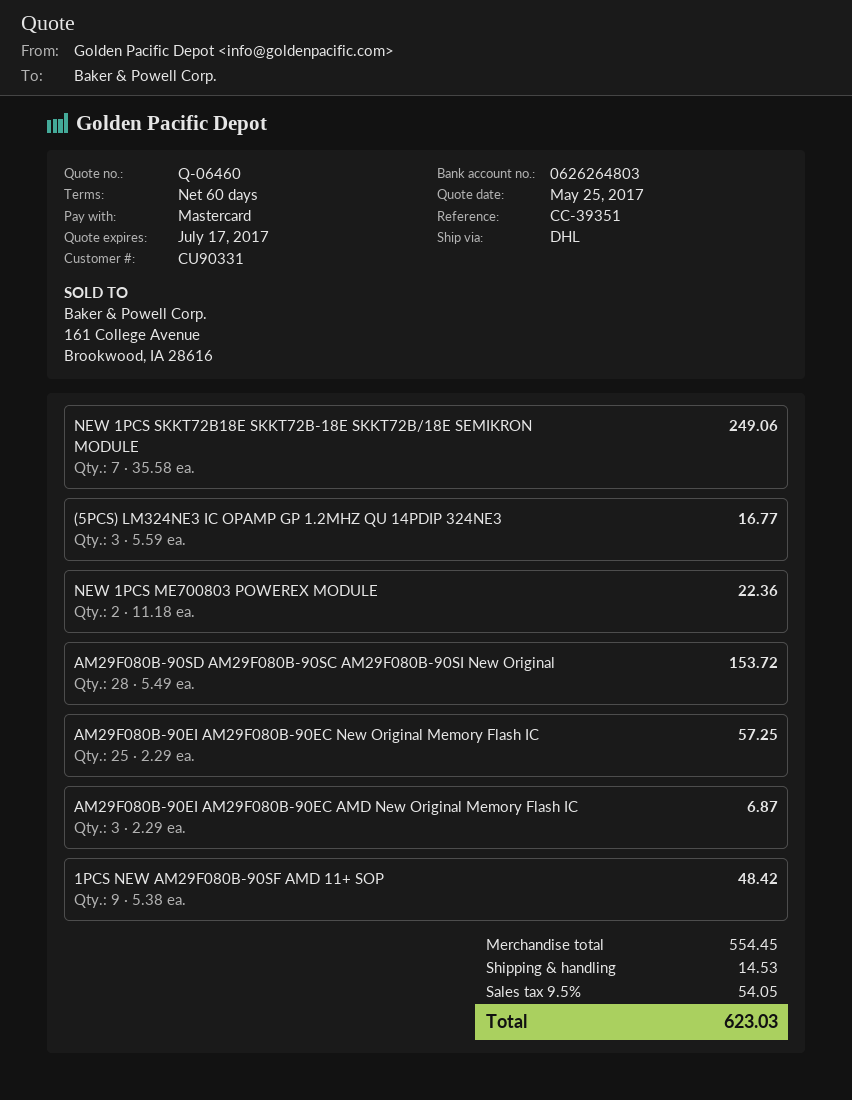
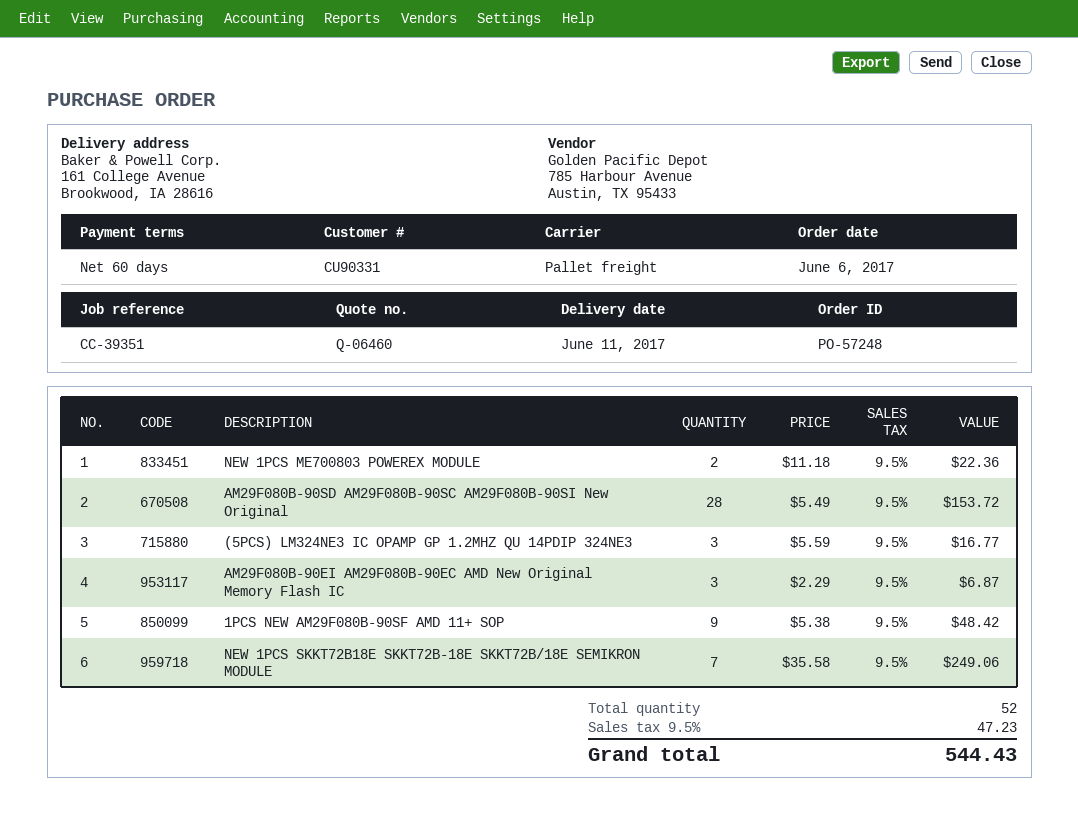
shipping method: DHL -> pallet freight
AM29F080B-90EI AM29F080B-90EC New Original Memory Flash IC: 25 x 2.29 = 57.25 -> none
shipping: 14.53 -> none
tax: 9.5% = 54.05 -> 9.5% = 47.23
total: 623.03 -> 544.43

